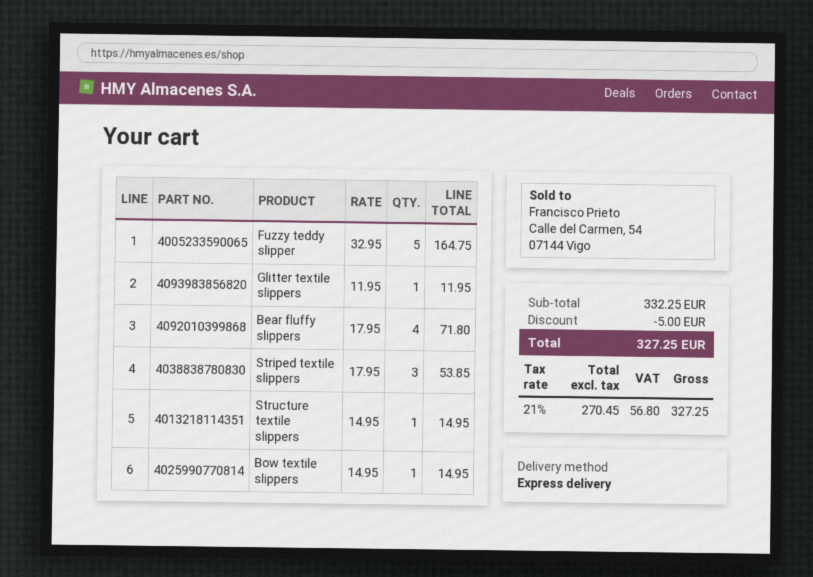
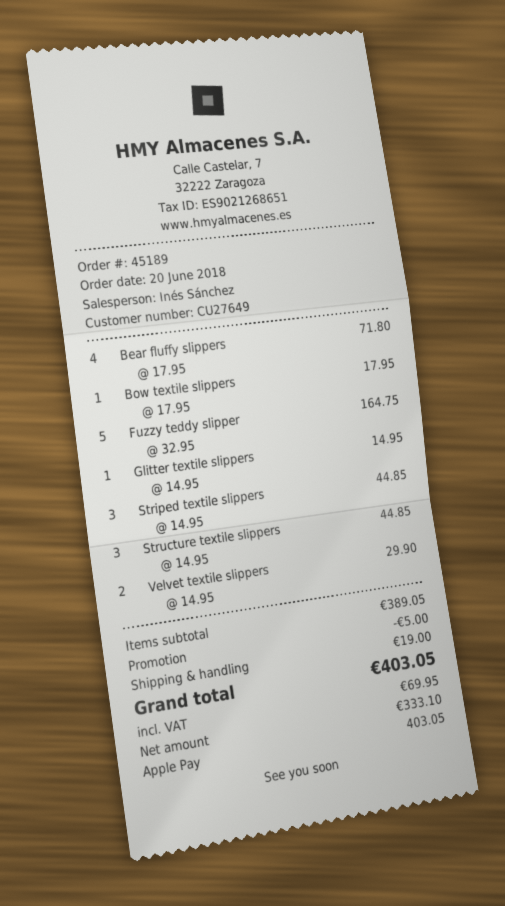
Glitter textile slippers: 1 x 11.95 = 11.95 -> 1 x 14.95 = 14.95
Striped textile slippers: 3 x 17.95 = 53.85 -> 3 x 14.95 = 44.85
Structure textile slippers: 1 x 14.95 = 14.95 -> 3 x 14.95 = 44.85
Bow textile slippers: 1 x 14.95 = 14.95 -> 1 x 17.95 = 17.95
Velvet textile slippers: none -> 2 x 14.95 = 29.90
subtotal: 332.25 -> 389.05
shipping: none -> 19.00
net: 270.45 -> 333.10
tax: 56.80 -> 69.95
total: 327.25 -> 403.05

